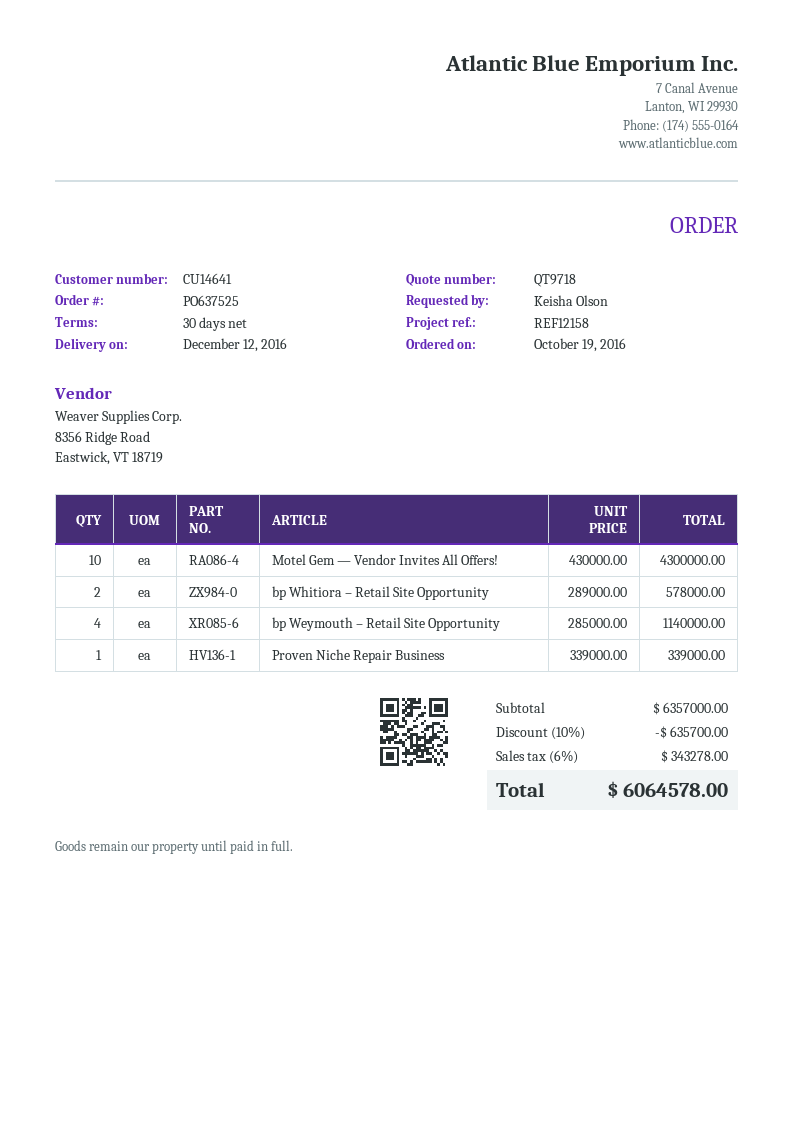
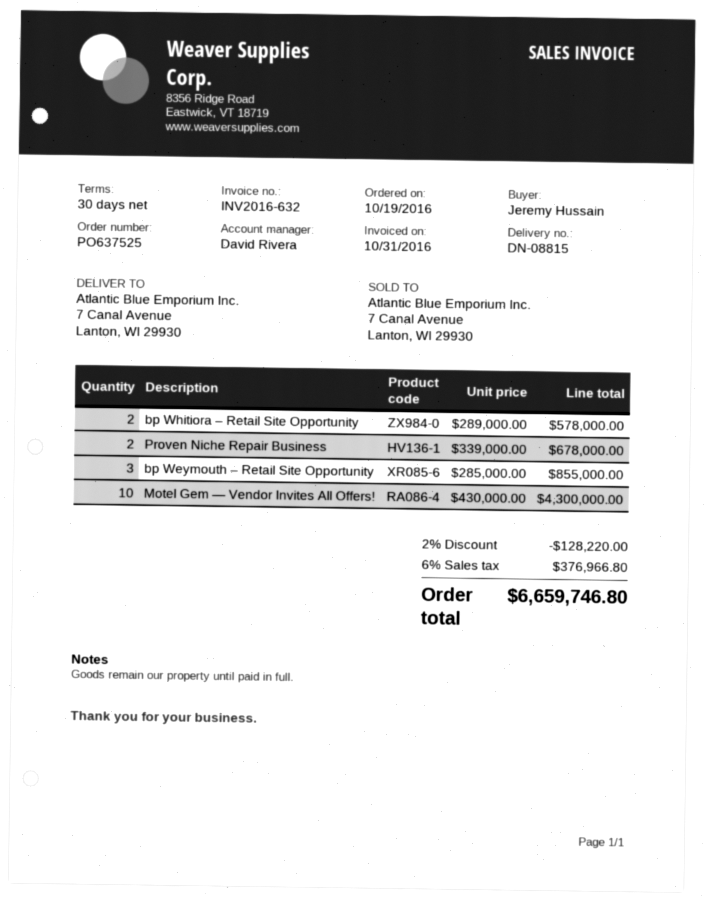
ordered by: Keisha Olson -> Jeremy Hussain
bp Weymouth – Retail Site Opportunity: 4 x 285000.00 = 1140000.00 -> 3 x 285000.00 = 855000.00
Proven Niche Repair Business: 1 x 339000.00 = 339000.00 -> 2 x 339000.00 = 678000.00
discount: 10% = 635700.00 -> 2% = 128220.00
tax: 6% = 343278.00 -> 6% = 376966.80
total: 6064578.00 -> 6659746.80

